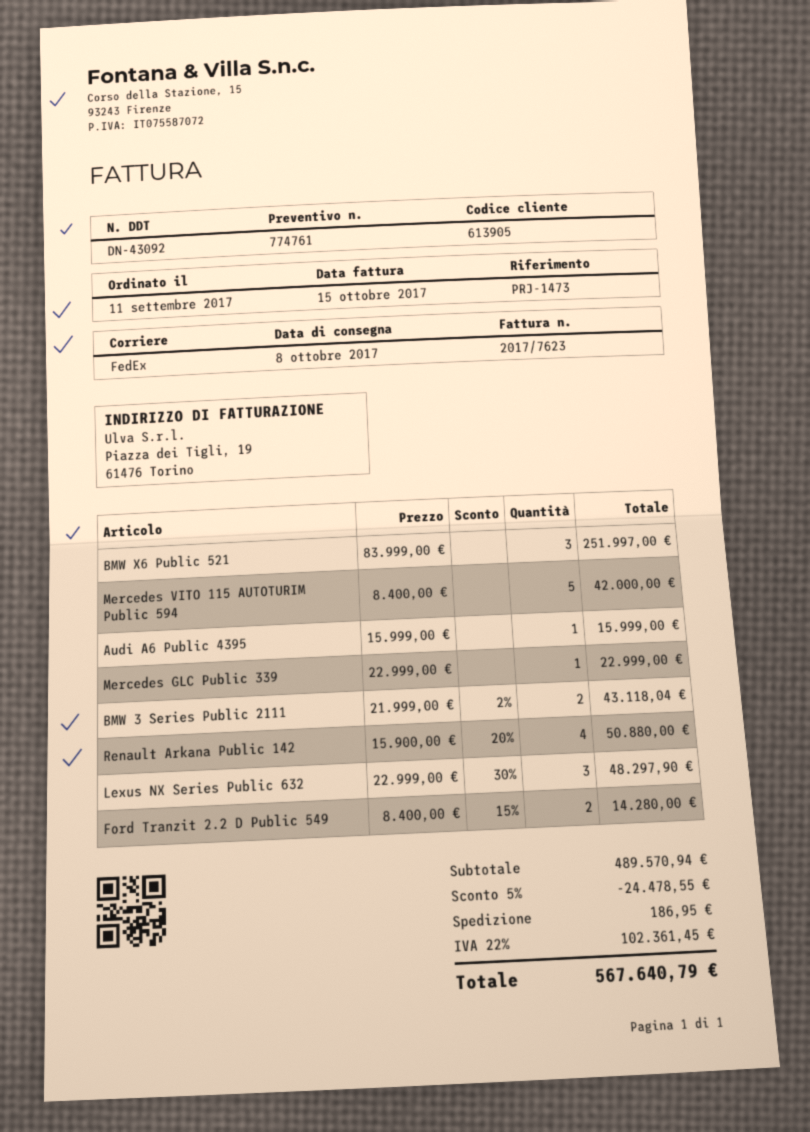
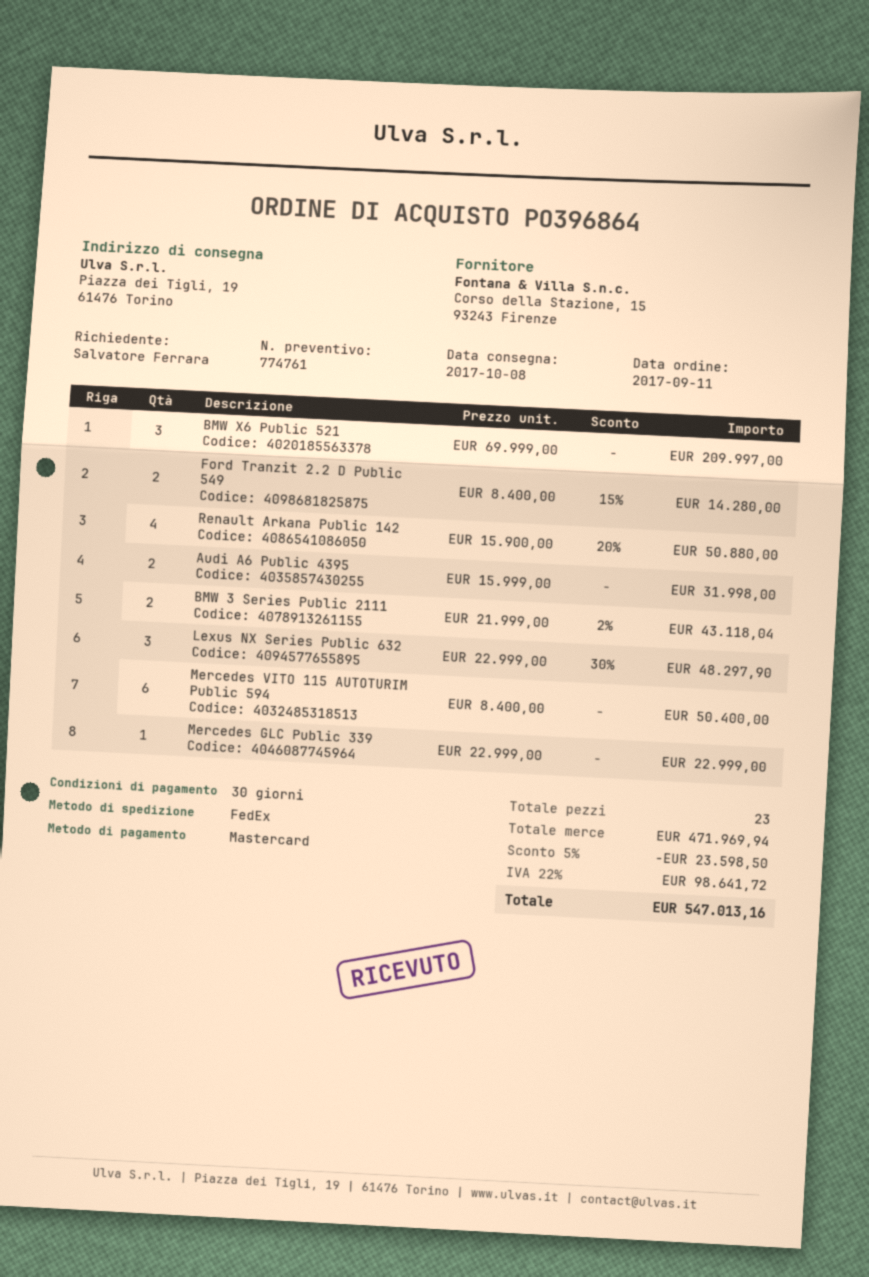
BMW X6 Public 521: 3 x 83999.00 = 251997.00 -> 3 x 69999.00 = 209997.00
Mercedes VITO 115 AUTOTURIM Public 594: 5 x 8400.00 = 42000.00 -> 6 x 8400.00 = 50400.00
Audi A6 Public 4395: 1 x 15999.00 = 15999.00 -> 2 x 15999.00 = 31998.00
subtotal: 489570.94 -> 471969.94
discount: 5% = 24478.55 -> 5% = 23598.50
shipping: 186.95 -> none
tax: 22% = 102361.45 -> 22% = 98641.72
total: 567640.79 -> 547013.16

